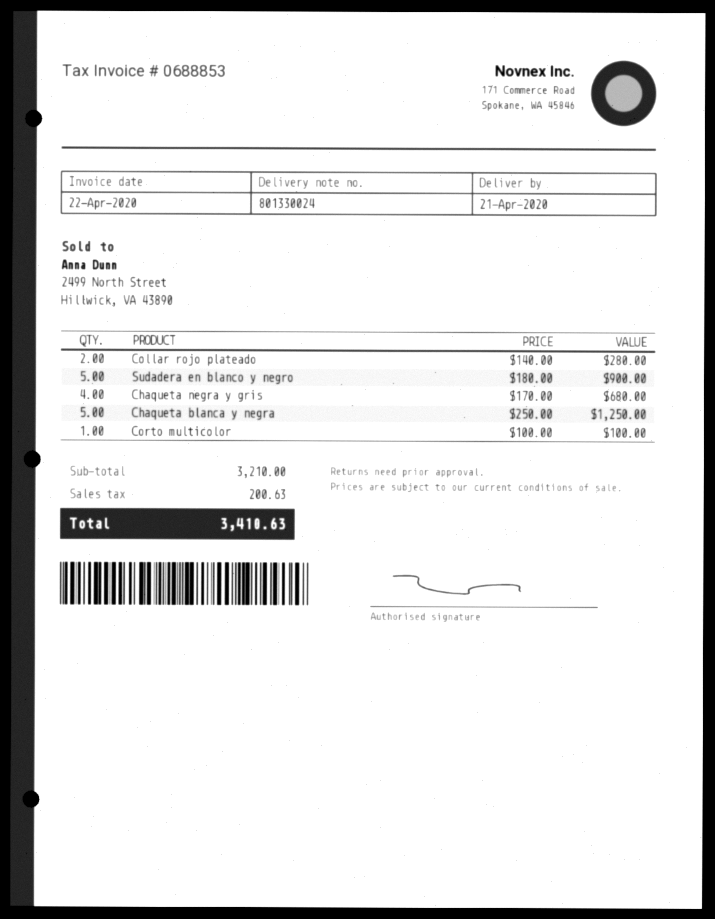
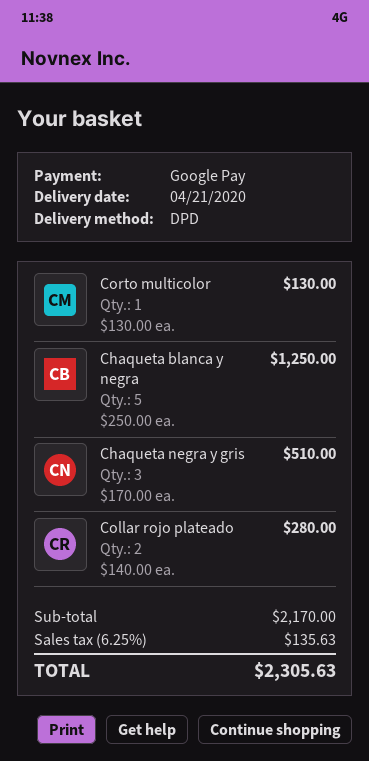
Sudadera en blanco y negro: 5 x 180.00 = 900.00 -> none
Chaqueta negra y gris: 4 x 170.00 = 680.00 -> 3 x 170.00 = 510.00
Corto multicolor: 1 x 100.00 = 100.00 -> 1 x 130.00 = 130.00
subtotal: 3210.00 -> 2170.00
tax: 200.63 -> 135.63
total: 3410.63 -> 2305.63

